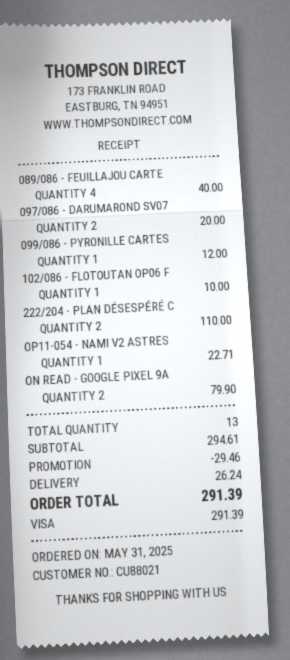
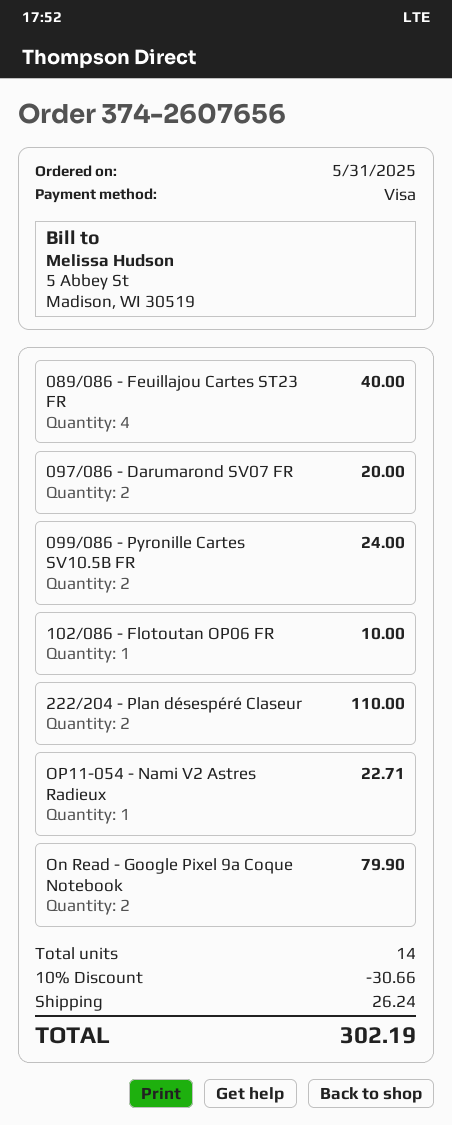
099/086 - PYRONILLE CARTES: 1 for 12.00 -> 2 for 24.00
total quantity: 13 -> 14
discount: 29.46 -> 30.66
total: 291.39 -> 302.19

